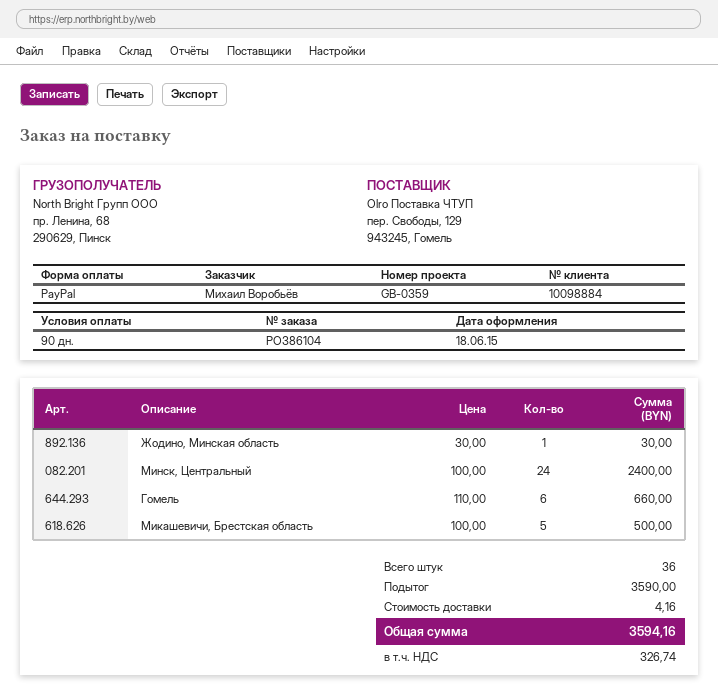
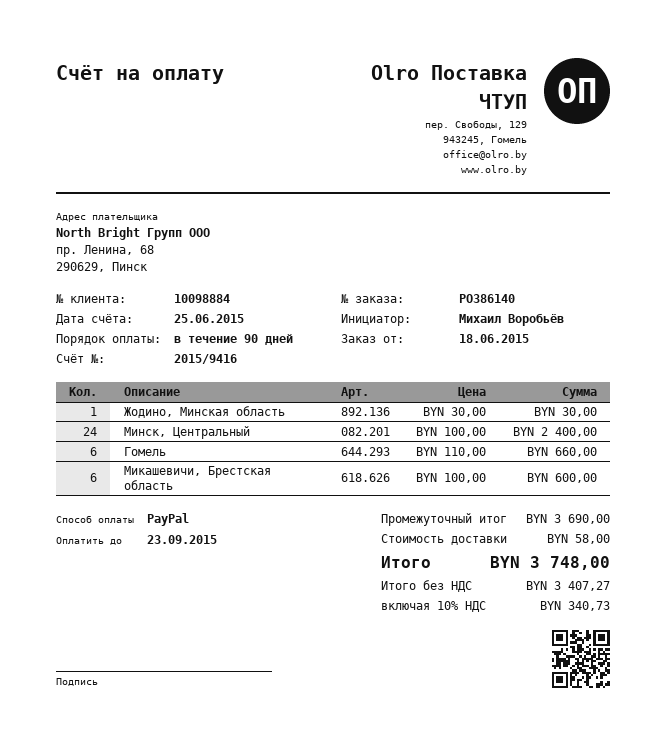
order number: PO386104 -> PO386140
Микашевичи, Брестская область: 5 x 100.00 = 500.00 -> 6 x 100.00 = 600.00
subtotal: 3590.00 -> 3690.00
shipping: 4.16 -> 58.00
tax: 326.74 -> 340.73
total: 3594.16 -> 3748.00

